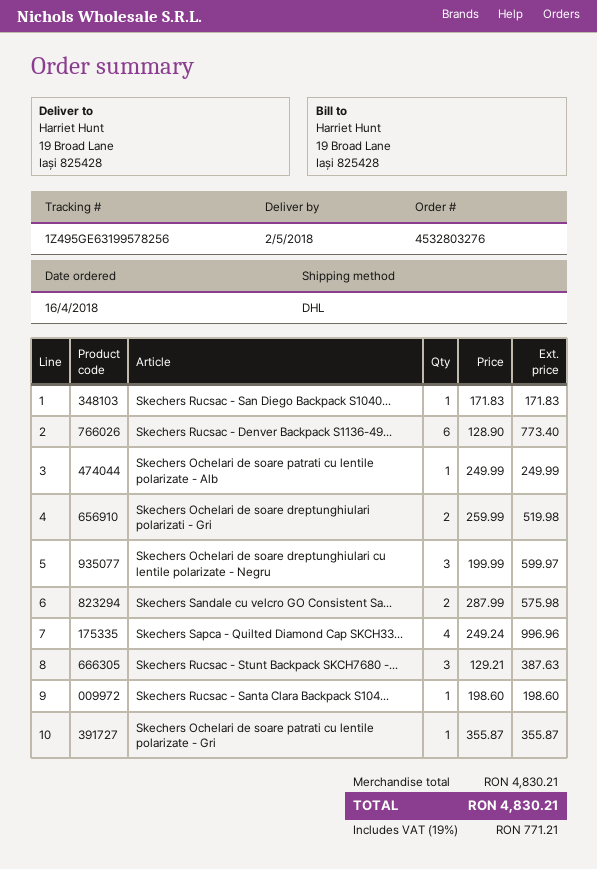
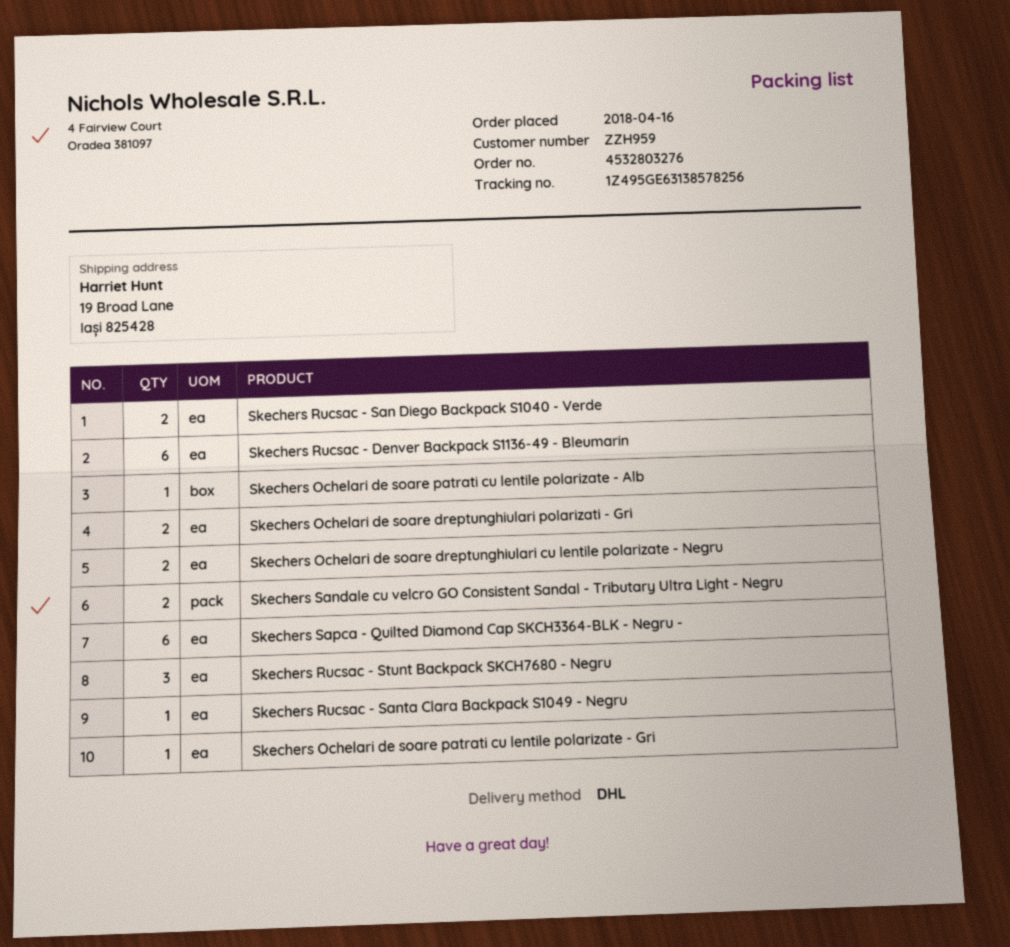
tracking number: 1Z495GE63199578256 -> 1Z495GE63138578256
Skechers Rucsac - San Diego Backpack S1040...: 1 -> 2
Skechers Ochelari de soare dreptunghiulari cu lentile polarizate - Negru: 3 -> 2
Skechers Sapca - Quilted Diamond Cap SKCH33...: 4 -> 6

